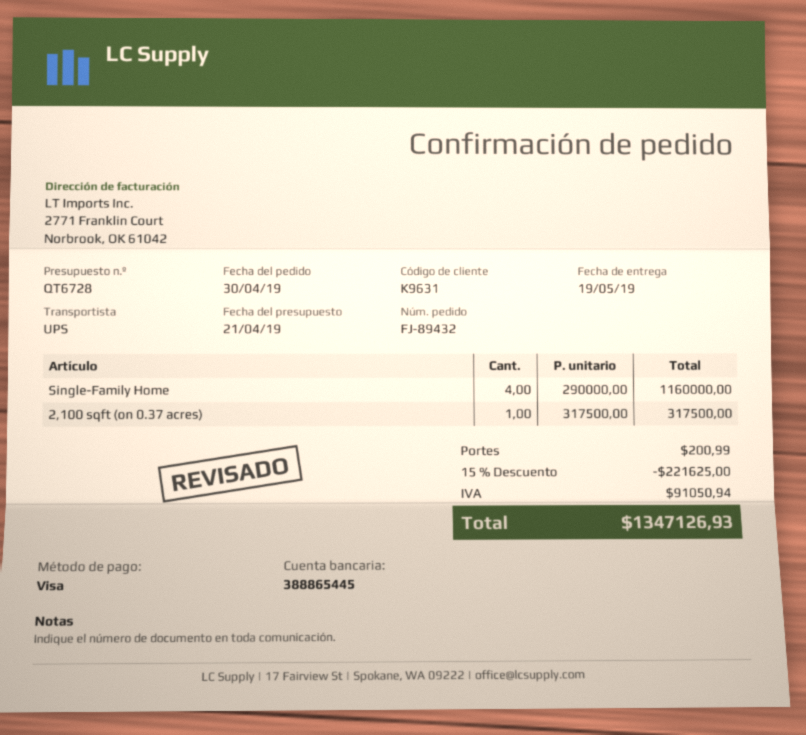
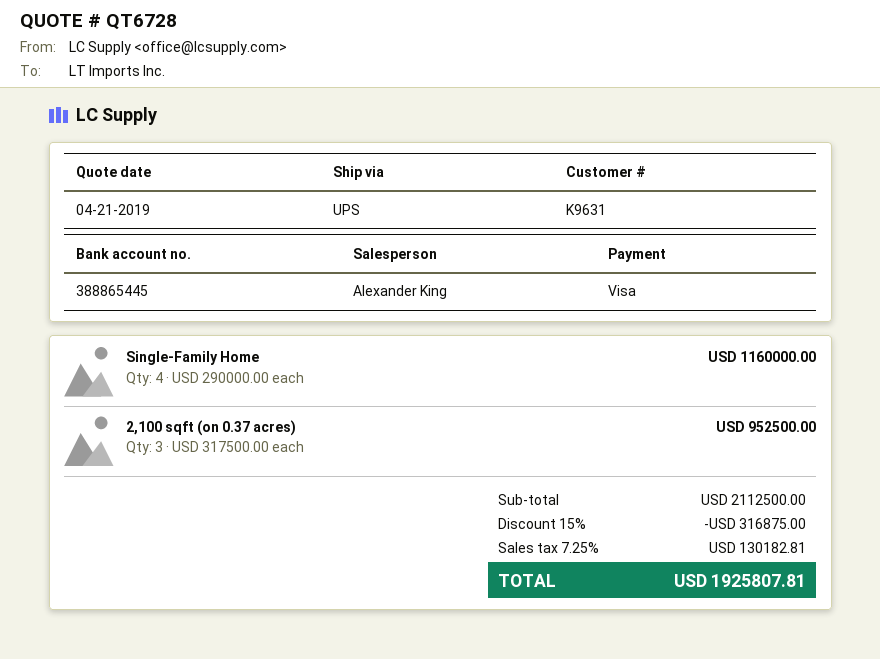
2,100 sqft (on 0.37 acres): 1 x 317500.00 = 317500.00 -> 3 x 317500.00 = 952500.00
discount: 15% = 221625.00 -> 15% = 316875.00
shipping: 200.99 -> none
tax: 91050.94 -> 130182.81
total: 1347126.93 -> 1925807.81

